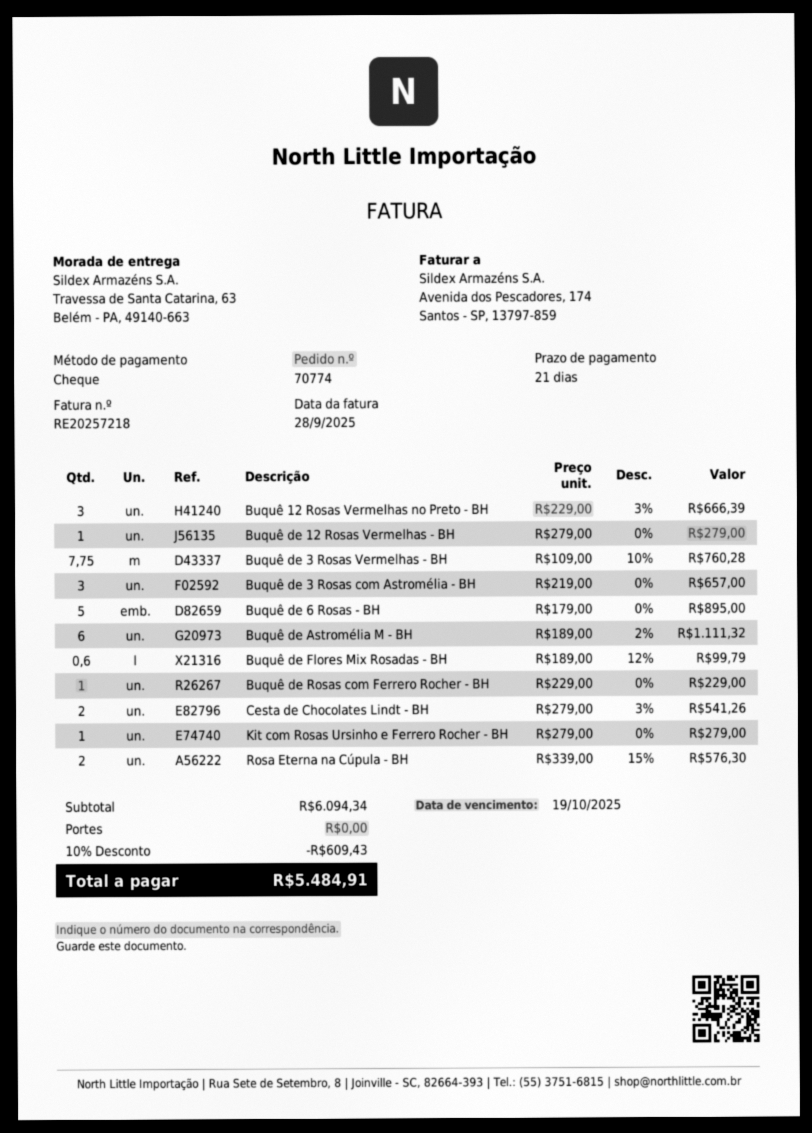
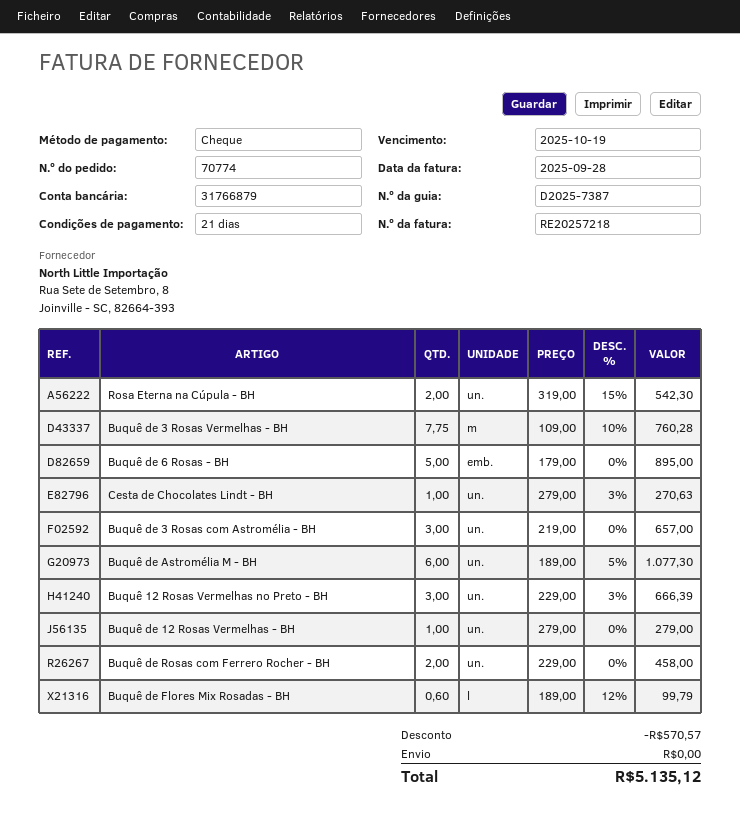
Buquê de Astromélia M - BH: 6 x 189.00 - 2% = 1111.32 -> 6 x 189.00 - 5% = 1077.30
Buquê de Rosas com Ferrero Rocher - BH: 1 x 229.00 = 229.00 -> 2 x 229.00 = 458.00
Cesta de Chocolates Lindt - BH: 2 x 279.00 - 3% = 541.26 -> 1 x 279.00 - 3% = 270.63
Kit com Rosas Ursinho e Ferrero Rocher - BH: 1 x 279.00 = 279.00 -> none
Rosa Eterna na Cúpula - BH: 2 x 339.00 - 15% = 576.30 -> 2 x 319.00 - 15% = 542.30
discount: 609.43 -> 570.57
total: 5484.91 -> 5135.12

